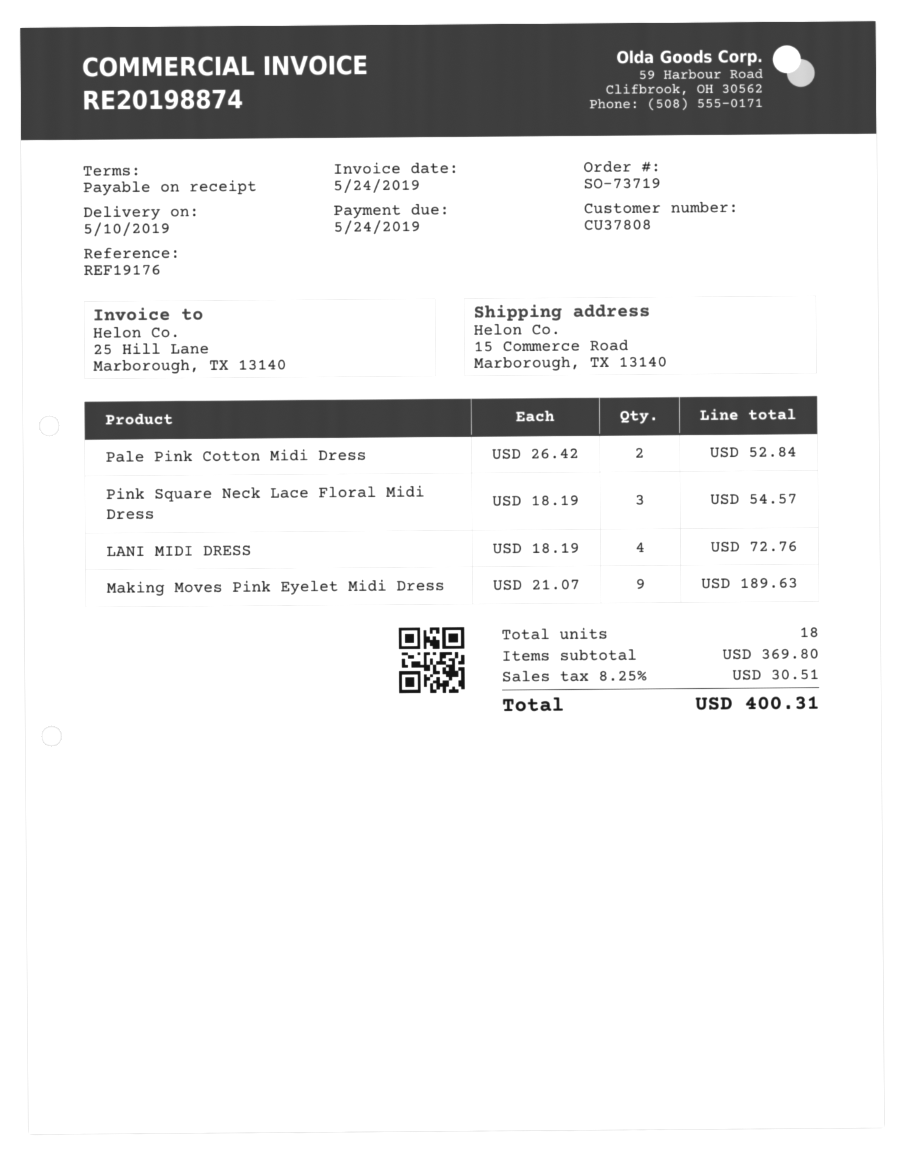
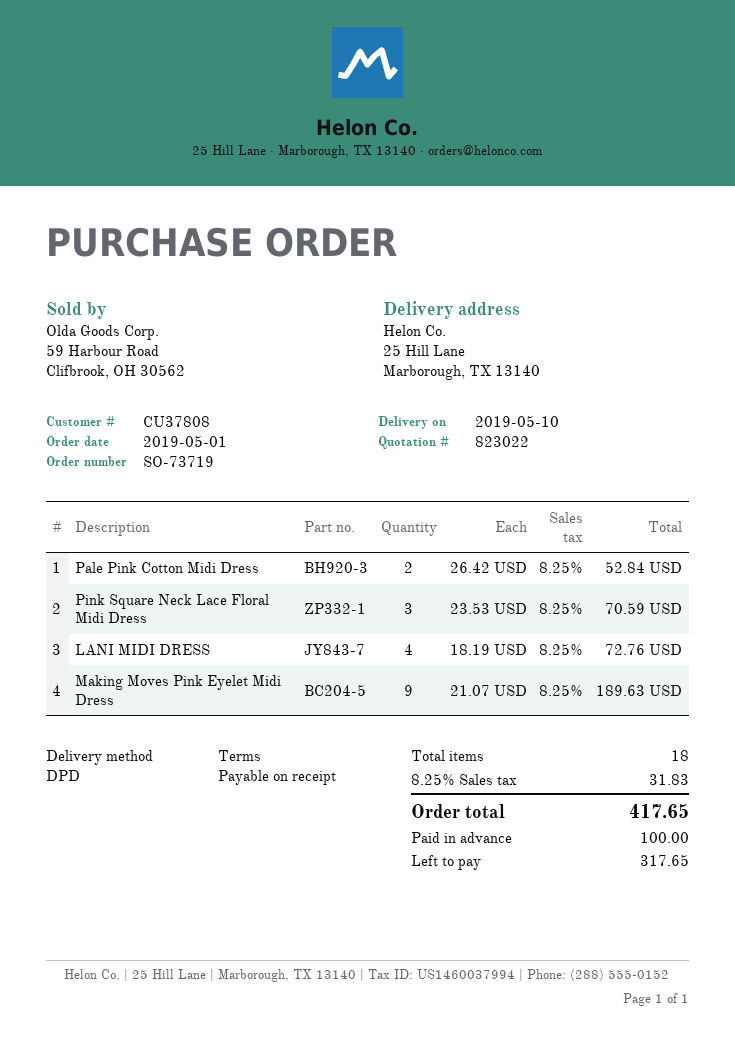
ship to: 15 Commerce Road, Marborough, TX 13140 -> 25 Hill Lane, Marborough, TX 13140
Pink Square Neck Lace Floral Midi Dress: 3 x 18.19 = 54.57 -> 3 x 23.53 = 70.59
tax: 8.25% = 30.51 -> 8.25% = 31.83
total: 400.31 -> 417.65

